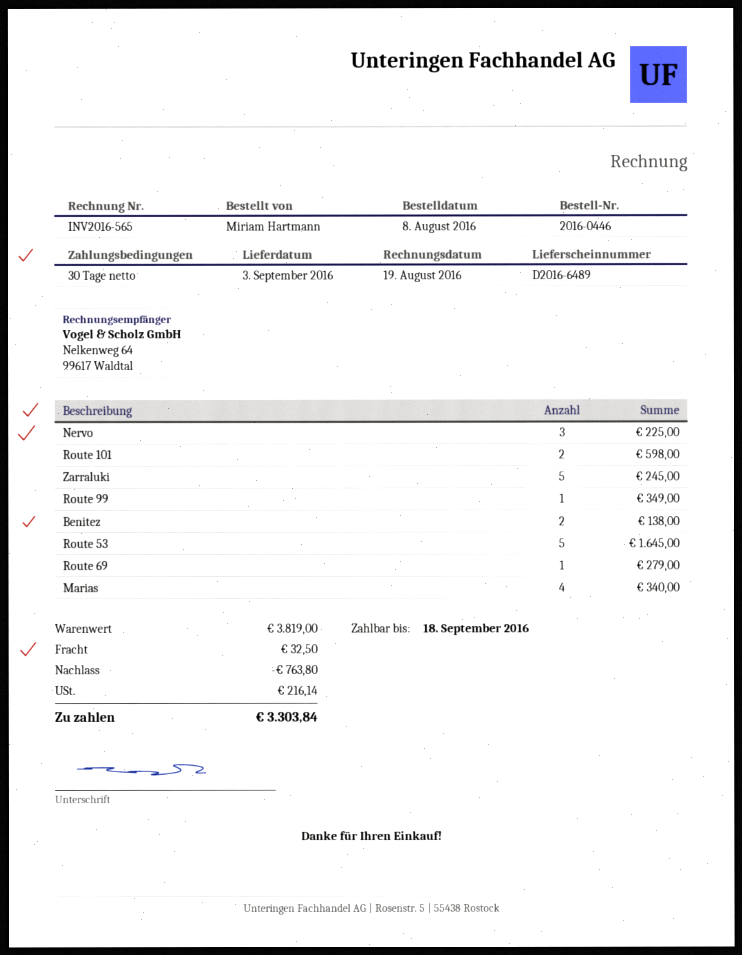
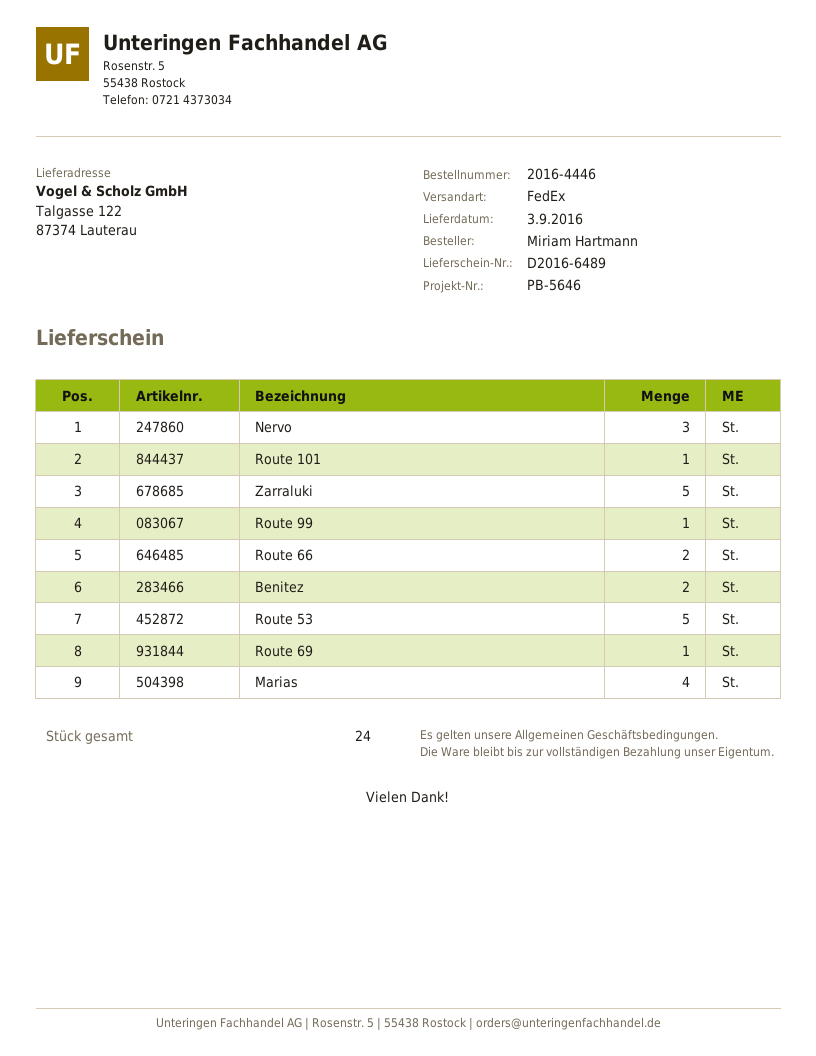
order number: 2016-0446 -> 2016-4446
Route 101: 2 -> 1
Route 66: none -> 2

